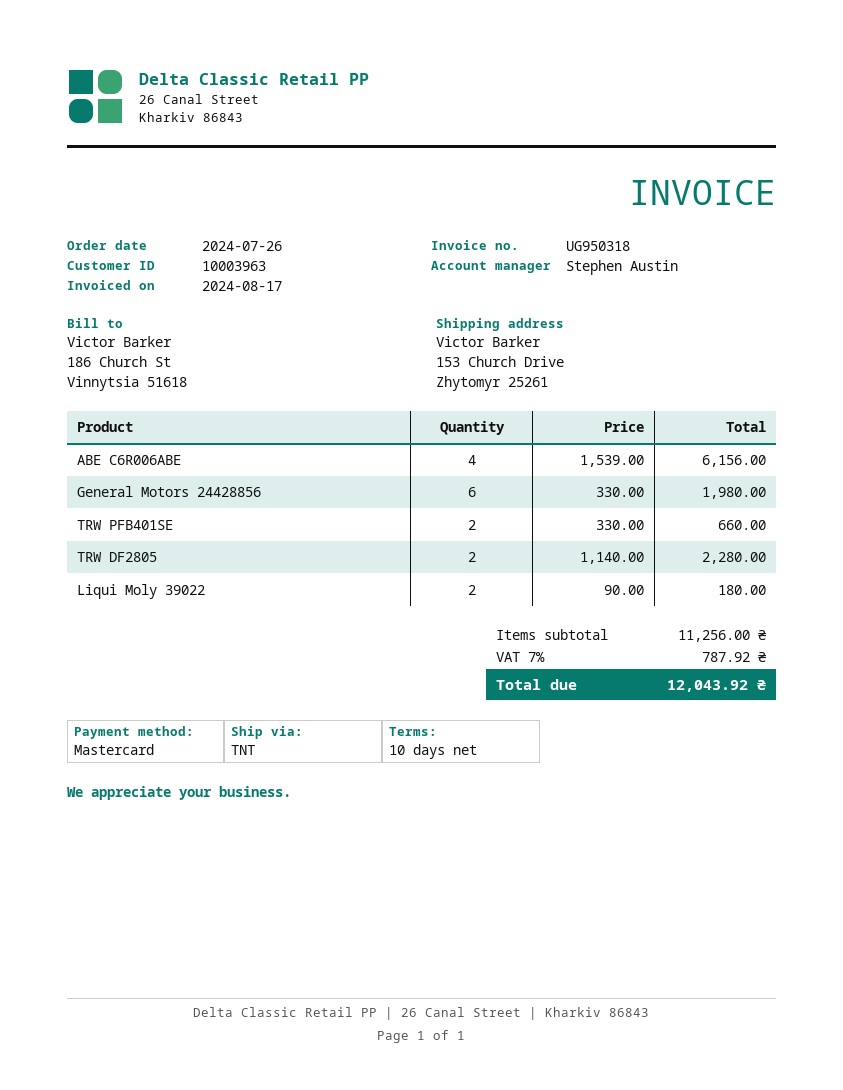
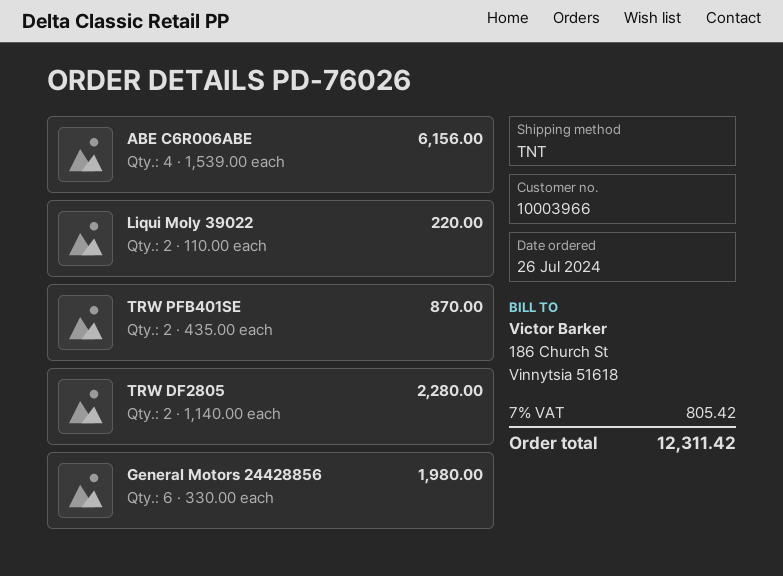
customer number: 10003963 -> 10003966
TRW PFB401SE: 2 x 330.00 = 660.00 -> 2 x 435.00 = 870.00
Liqui Moly 39022: 2 x 90.00 = 180.00 -> 2 x 110.00 = 220.00
tax: 7% = 787.92 -> 7% = 805.42
total: 12043.92 -> 12311.42

